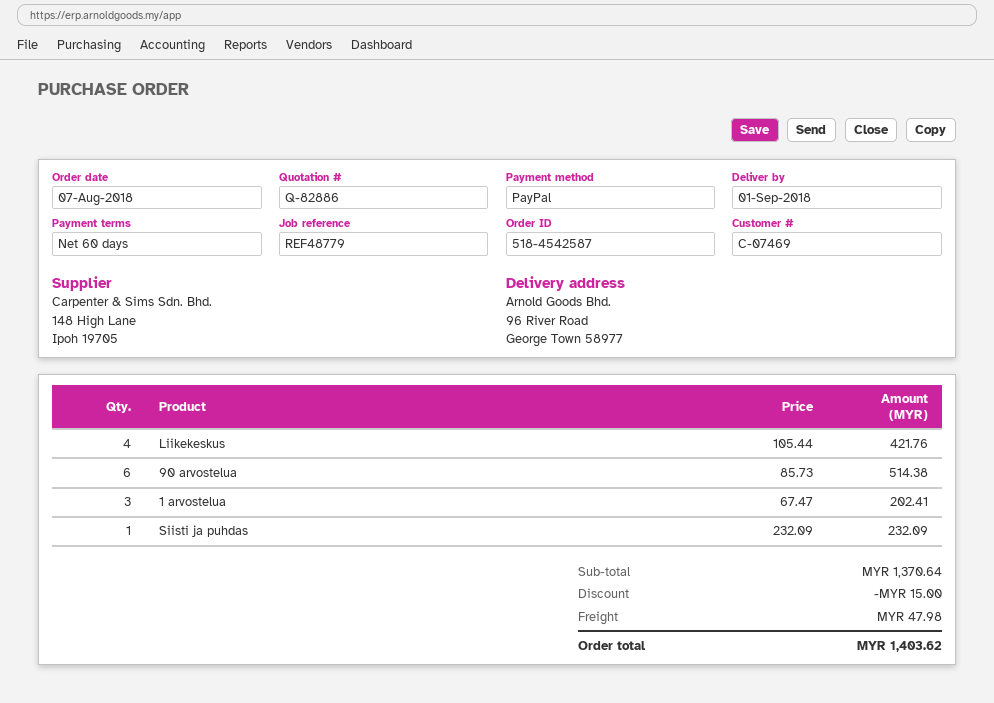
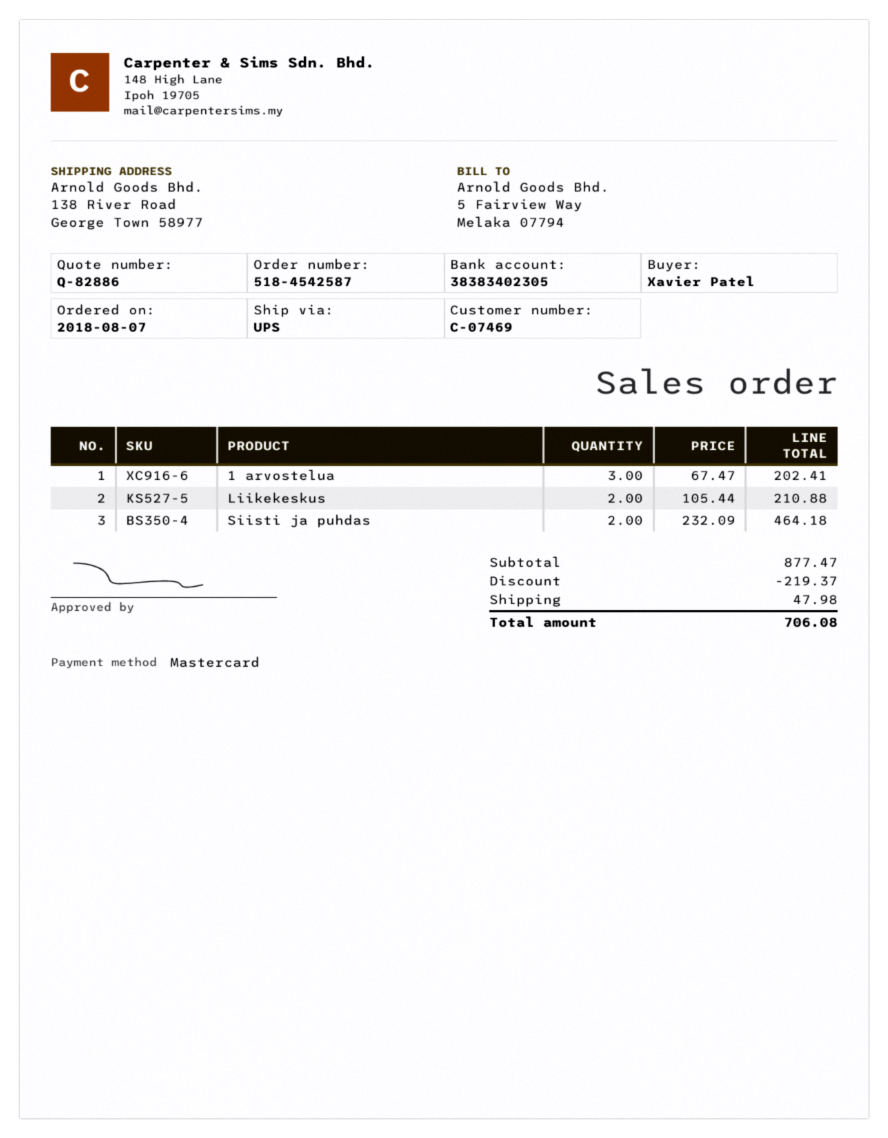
payment method: PayPal -> Mastercard
ship to: 96 River Road, George Town 58977 -> 138 River Road, George Town 58977
Liikekeskus: 4 x 105.44 = 421.76 -> 2 x 105.44 = 210.88
90 arvostelua: 6 x 85.73 = 514.38 -> none
Siisti ja puhdas: 1 x 232.09 = 232.09 -> 2 x 232.09 = 464.18
subtotal: 1370.64 -> 877.47
discount: 15.00 -> 219.37
total: 1403.62 -> 706.08

